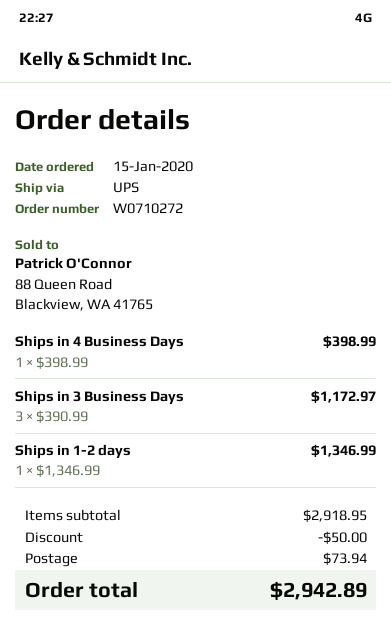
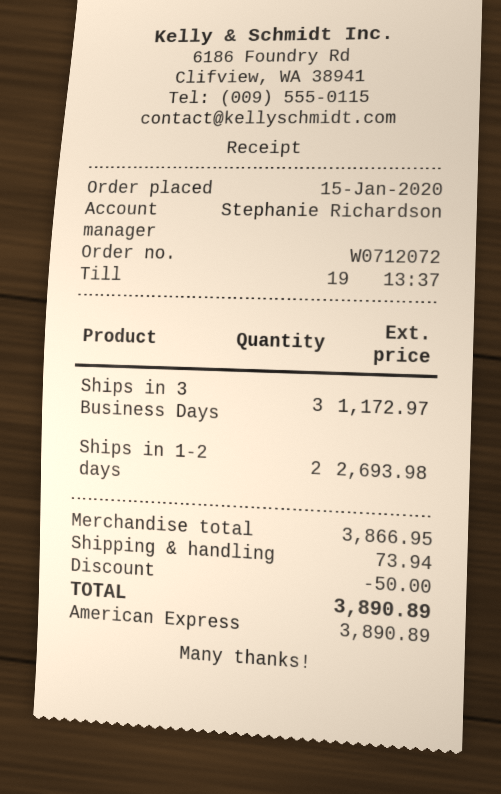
order number: W0710272 -> W0712072
Ships in 4 Business Days: 1 for 398.99 -> none
Ships in 1-2 days: 1 for 1346.99 -> 2 for 2693.98
subtotal: 2918.95 -> 3866.95
total: 2942.89 -> 3890.89

